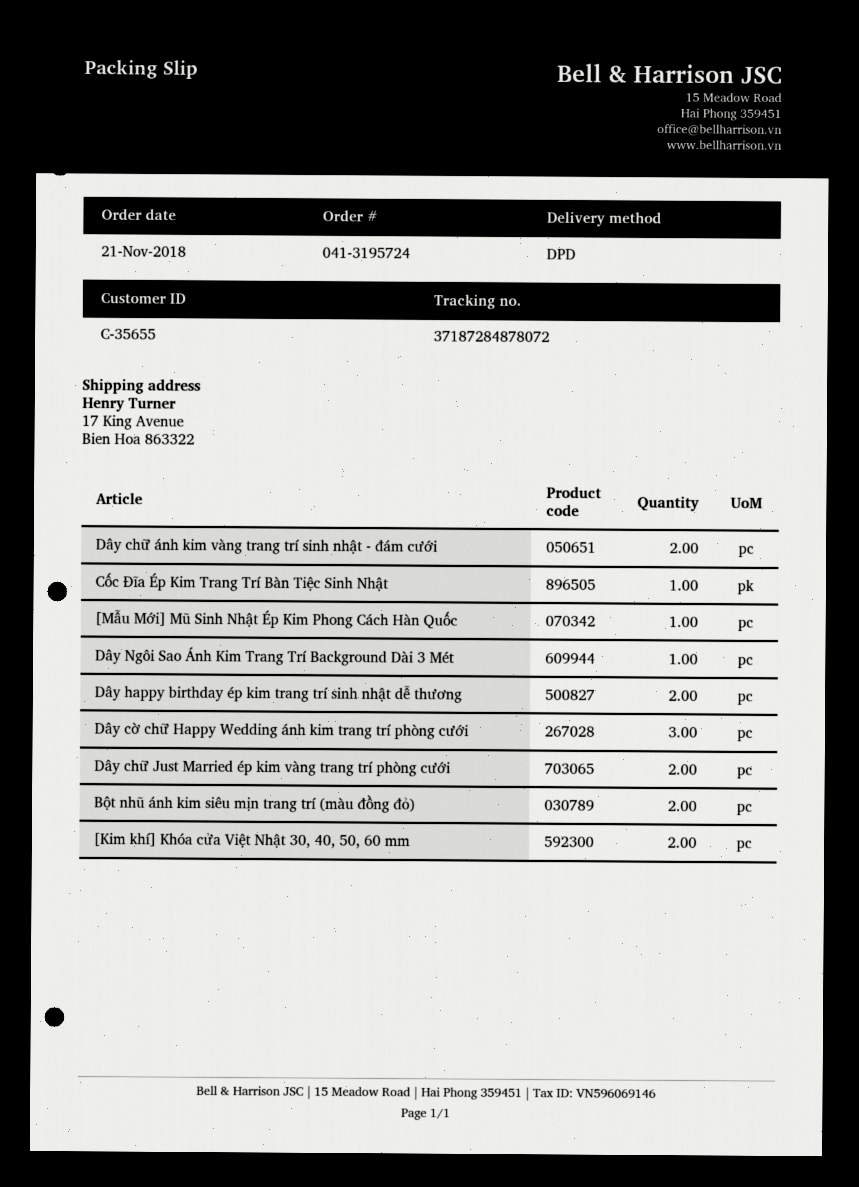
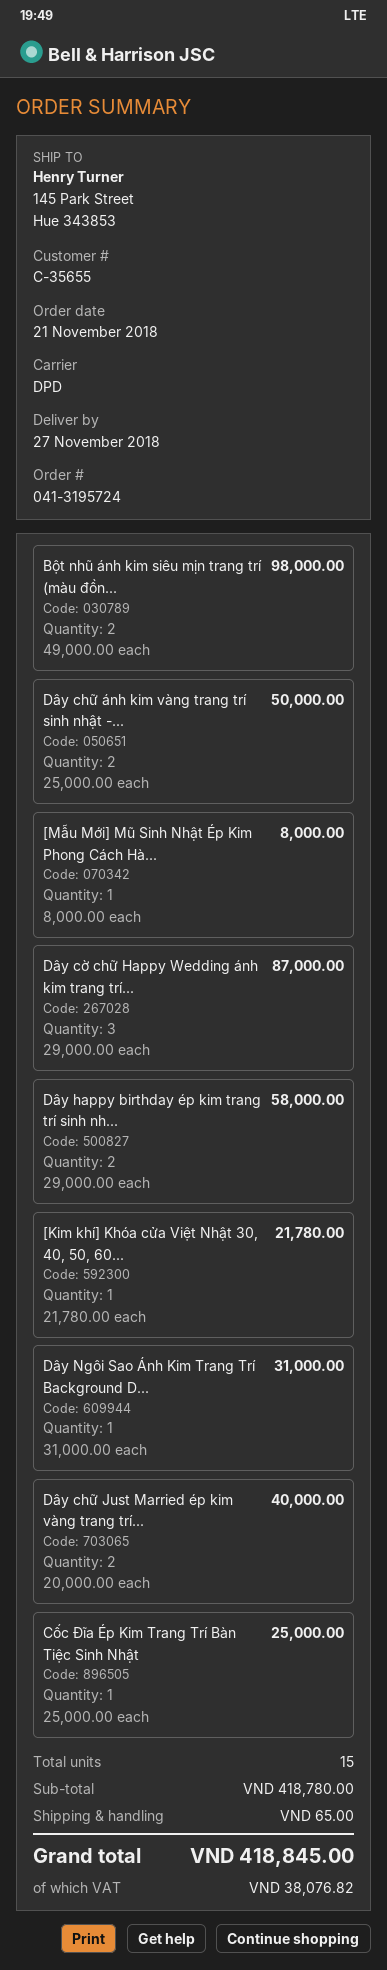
ship to: 17 King Avenue, Bien Hoa 863322 -> 145 Park Street, Hue 343853
[Kim khí] Khóa cửa Việt Nhật 30, 40, 50, 60 mm: 2 -> 1

